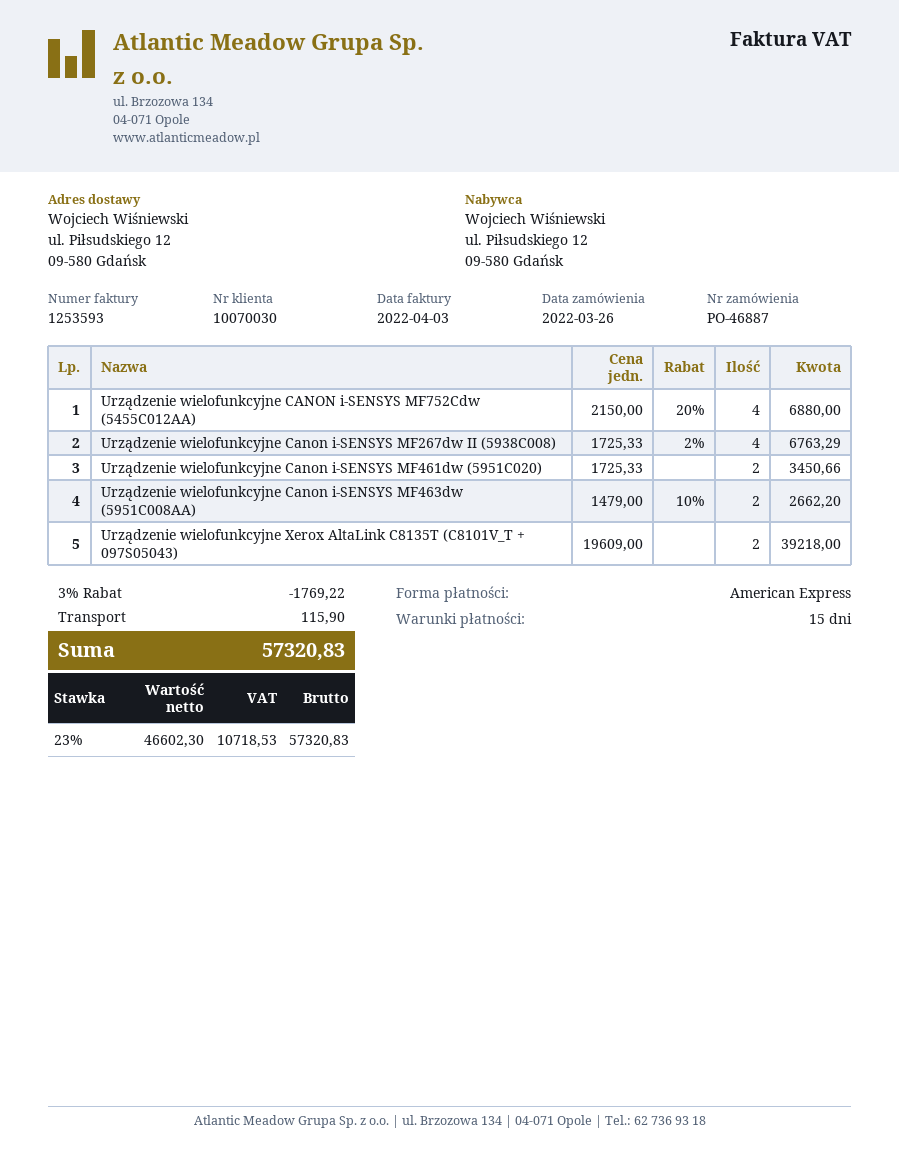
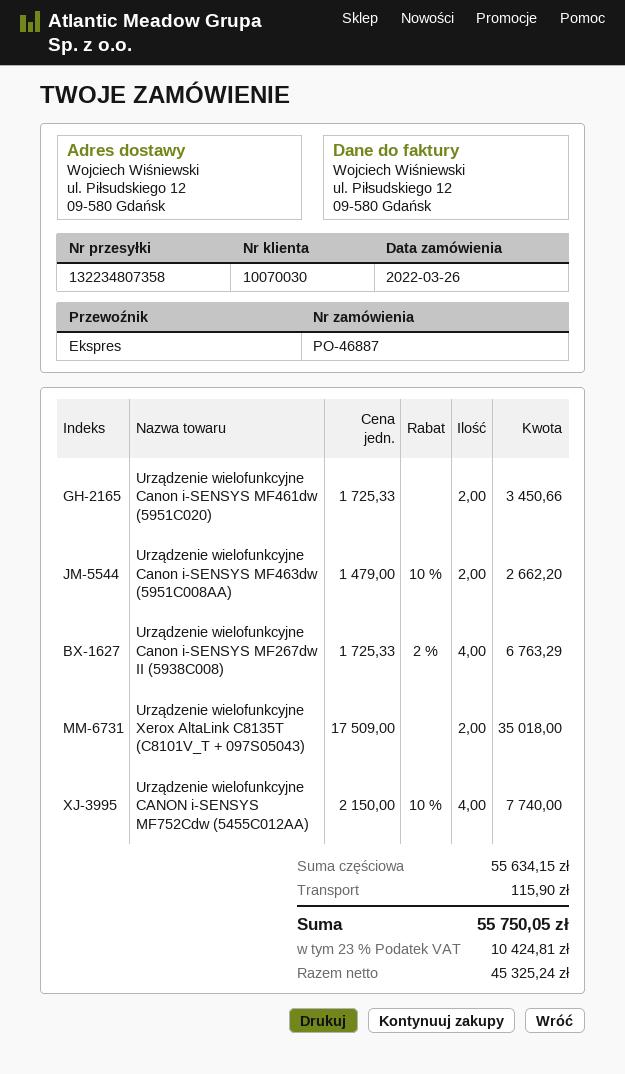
Urządzenie wielofunkcyjne CANON i-SENSYS MF752Cdw (5455C012AA): 4 x 2150.00 - 20% = 6880.00 -> 4 x 2150.00 - 10% = 7740.00
Urządzenie wielofunkcyjne Xerox AltaLink C8135T (C8101V_T + 097S05043): 2 x 19609.00 = 39218.00 -> 2 x 17509.00 = 35018.00
discount: 3% = 1769.22 -> none
net: 46602.30 -> 45325.24
tax: 23% = 10718.53 -> 23% = 10424.81
total: 57320.83 -> 55750.05

